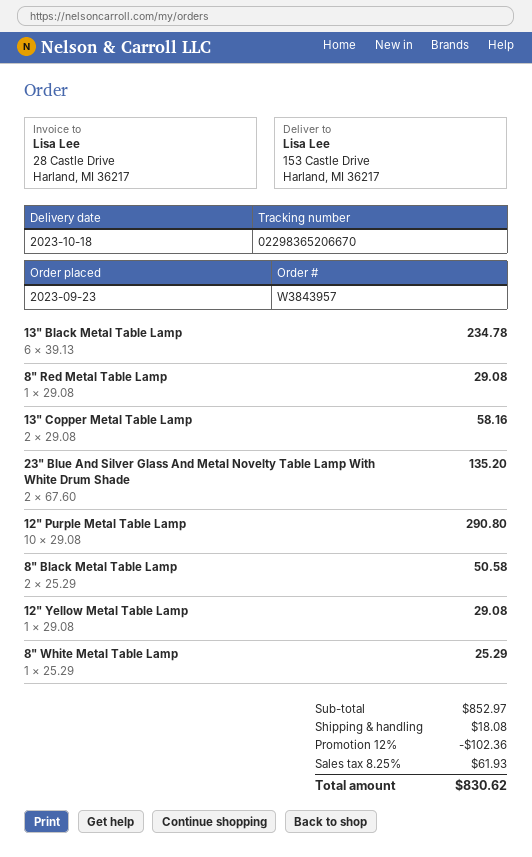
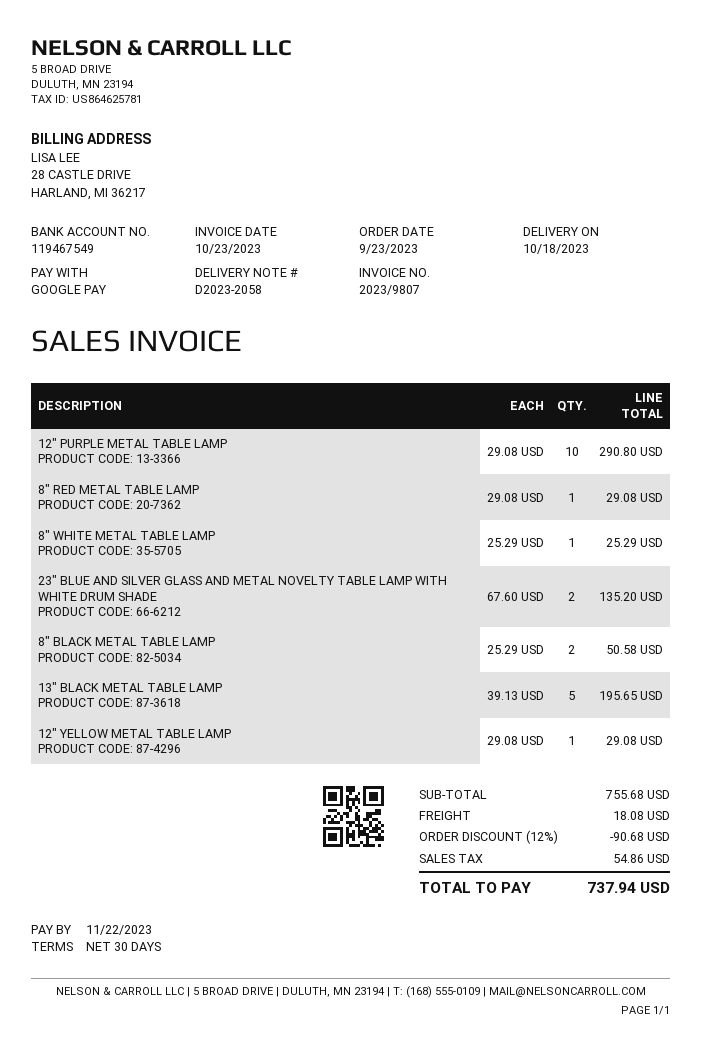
13" Black Metal Table Lamp: 6 x 39.13 = 234.78 -> 5 x 39.13 = 195.65
13" Copper Metal Table Lamp: 2 x 29.08 = 58.16 -> none
subtotal: 852.97 -> 755.68
discount: 12% = 102.36 -> 12% = 90.68
tax: 61.93 -> 54.86
total: 830.62 -> 737.94

